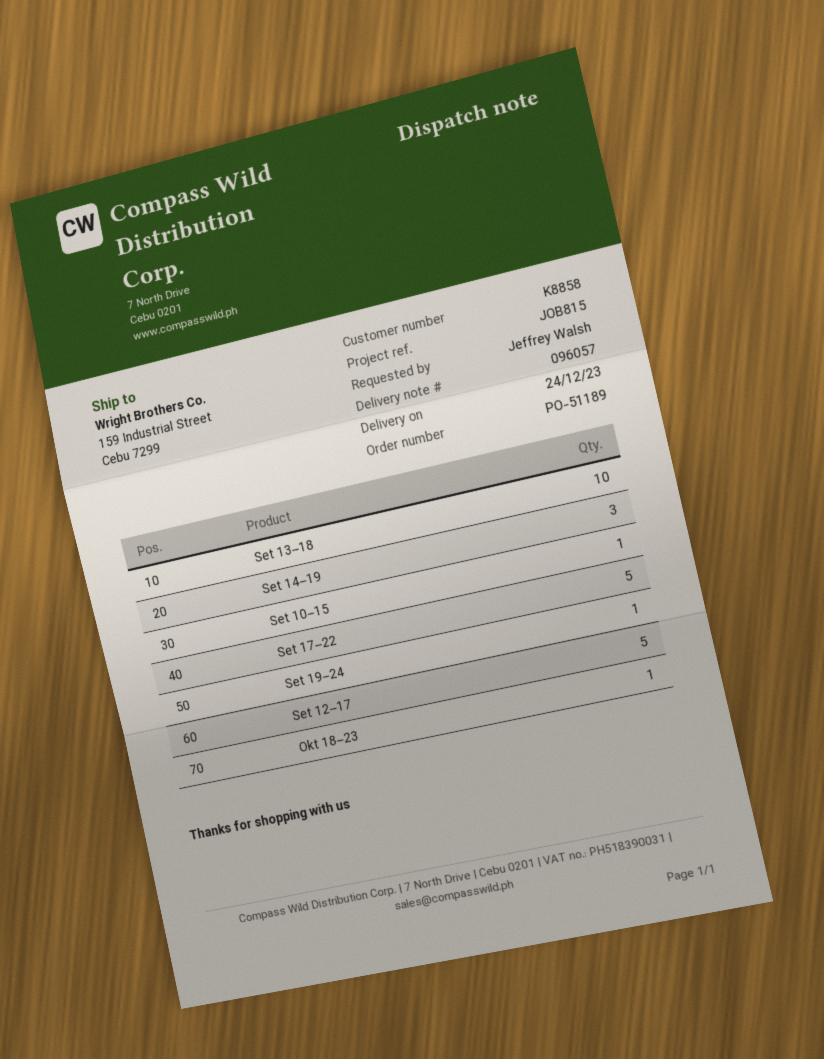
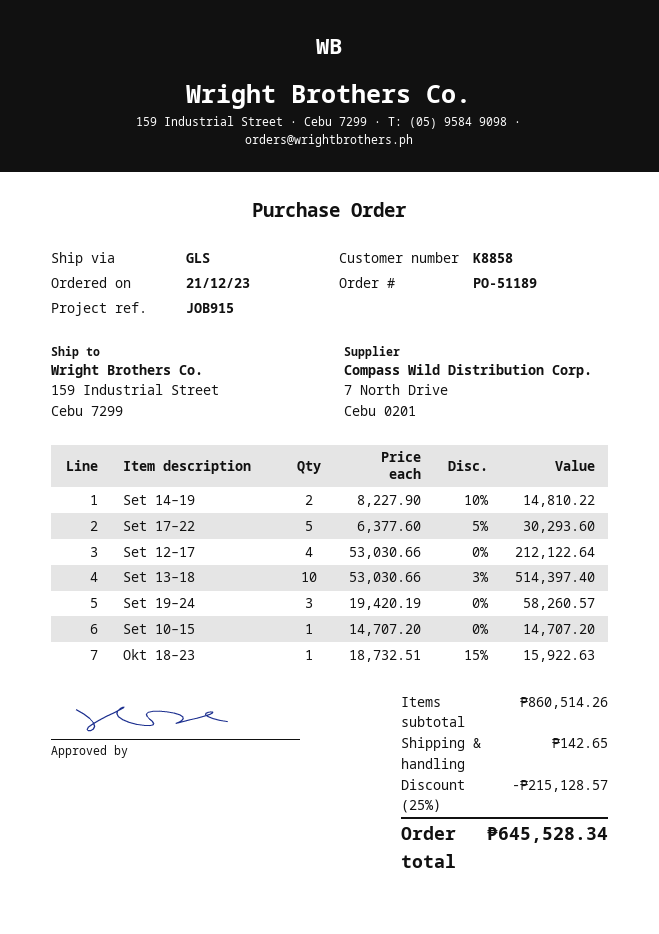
reference: JOB815 -> JOB915
Set 14–19: 3 -> 2
Set 19–24: 1 -> 3
Set 12–17: 5 -> 4

